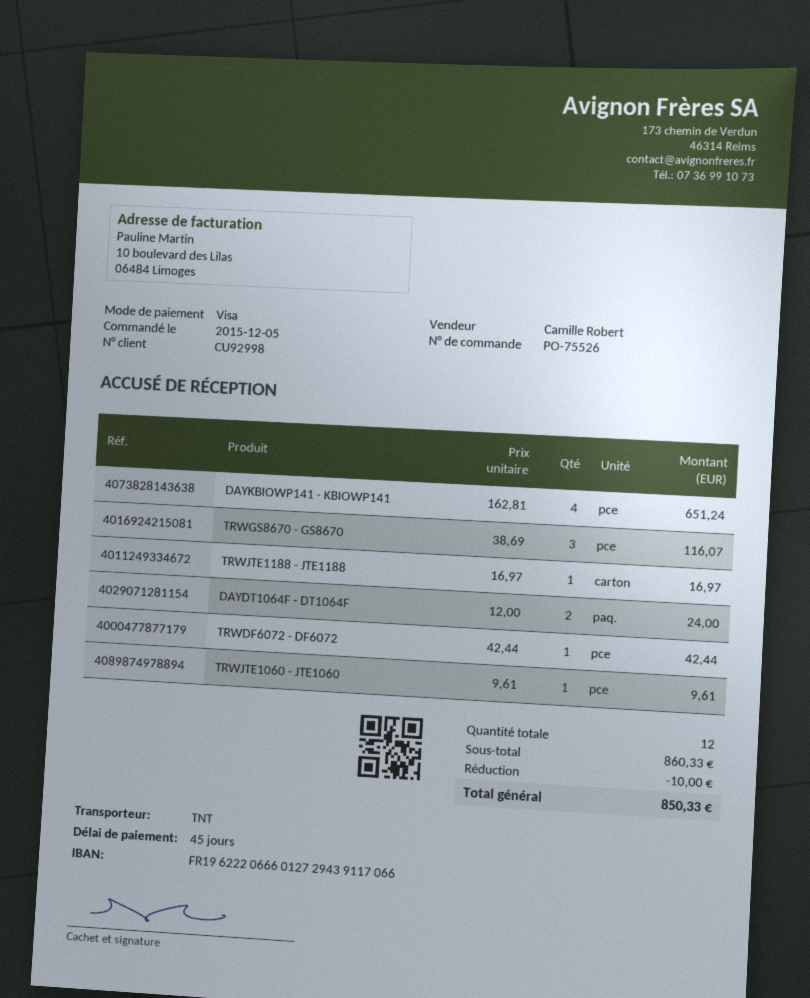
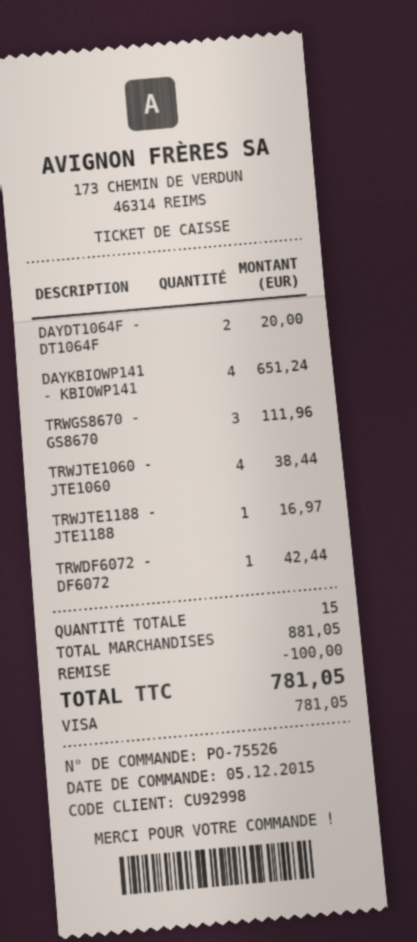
TRWGS8670 - GS8670: 3 for 116.07 -> 3 for 111.96
DAYDT1064F - DT1064F: 2 for 24.00 -> 2 for 20.00
TRWJTE1060 - JTE1060: 1 for 9.61 -> 4 for 38.44
total quantity: 12 -> 15
subtotal: 860.33 -> 881.05
discount: 10.00 -> 100.00
total: 850.33 -> 781.05

